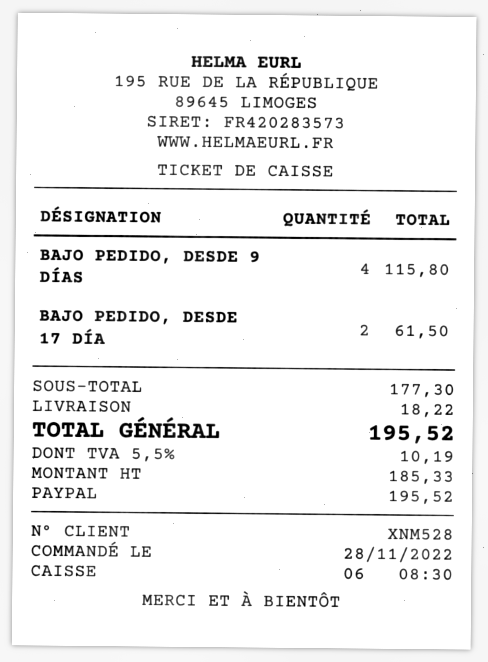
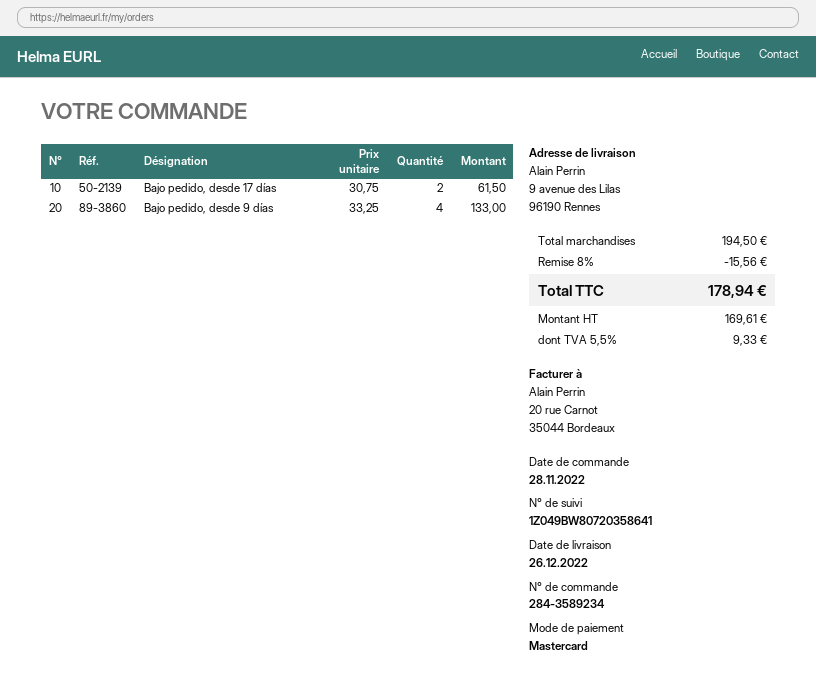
payment method: PayPal -> Mastercard
BAJO PEDIDO, DESDE 9 DÍAS: 4 for 115.80 -> 4 for 133.00
subtotal: 177.30 -> 194.50
discount: none -> 8% = 15.56
shipping: 18.22 -> none
net: 185.33 -> 169.61
tax: 5.5% = 10.19 -> 5.5% = 9.33
total: 195.52 -> 178.94

